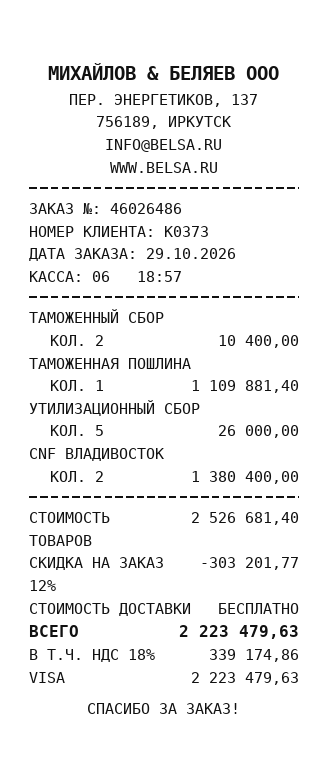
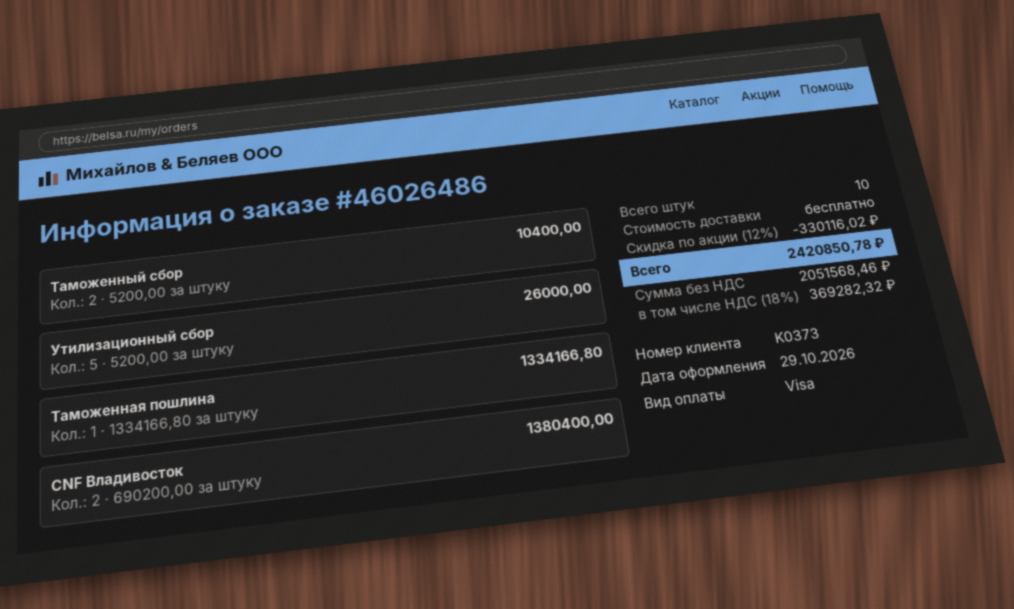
ТАМОЖЕННАЯ ПОШЛИНА: 1 for 1109881.40 -> 1 for 1334166.80
discount: 12% = 303201.77 -> 12% = 330116.02
tax: 18% = 339174.86 -> 18% = 369282.32
total: 2223479.63 -> 2420850.78

